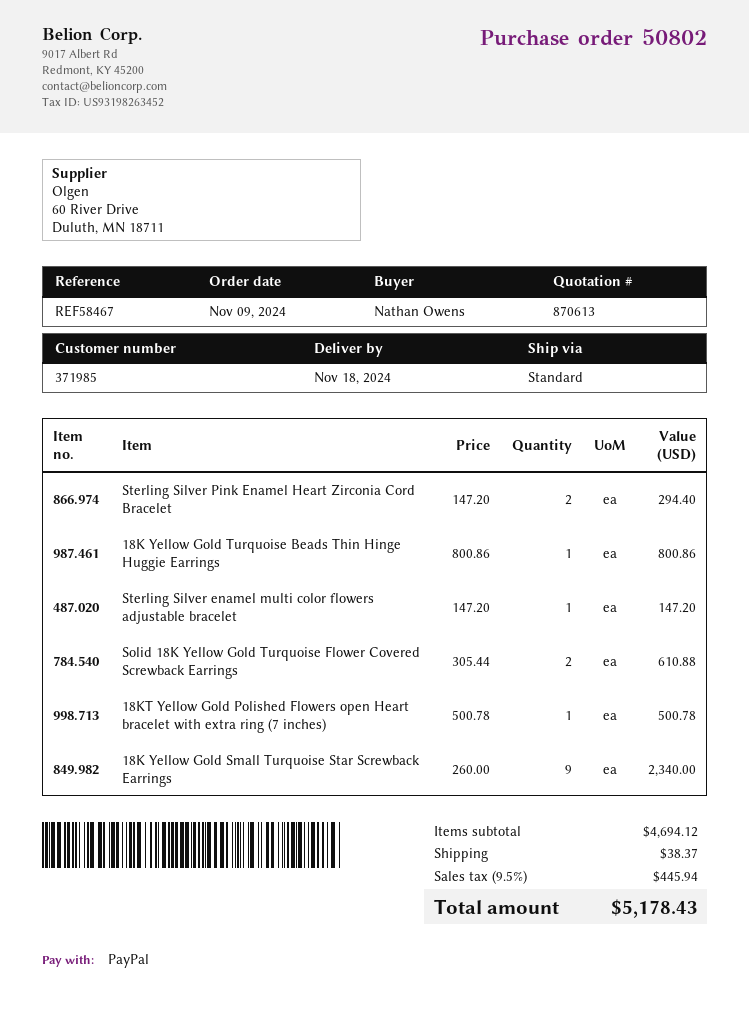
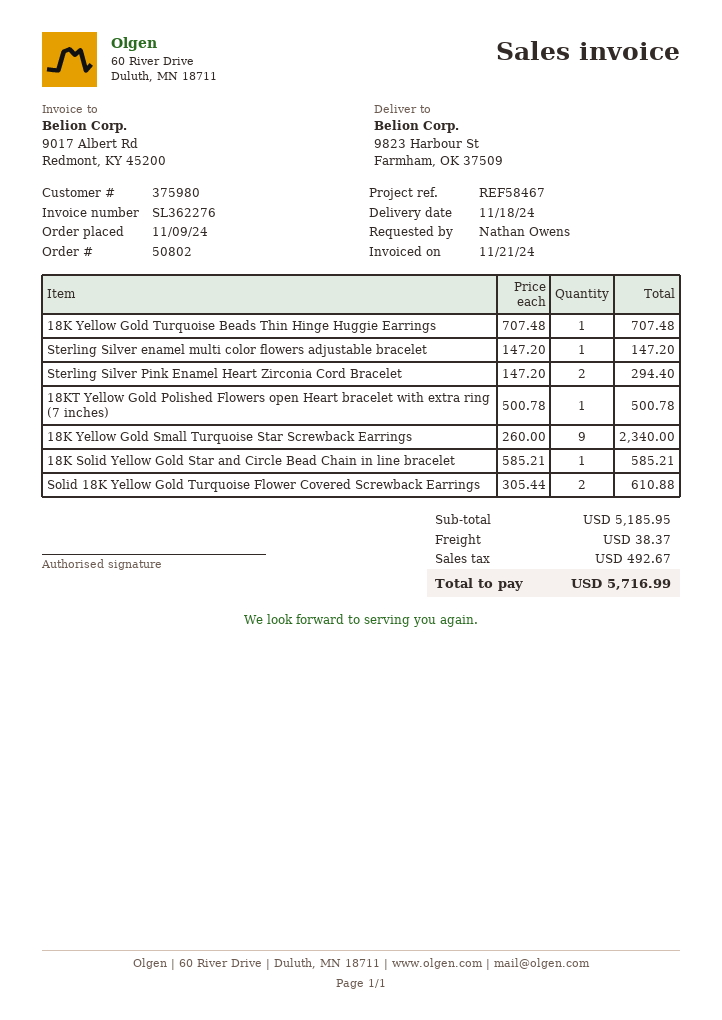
customer number: 371985 -> 375980
18K Yellow Gold Turquoise Beads Thin Hinge Huggie Earrings: 1 x 800.86 = 800.86 -> 1 x 707.48 = 707.48
18K Solid Yellow Gold Star and Circle Bead Chain in line bracelet: none -> 1 x 585.21 = 585.21
subtotal: 4694.12 -> 5185.95
tax: 445.94 -> 492.67
total: 5178.43 -> 5716.99

